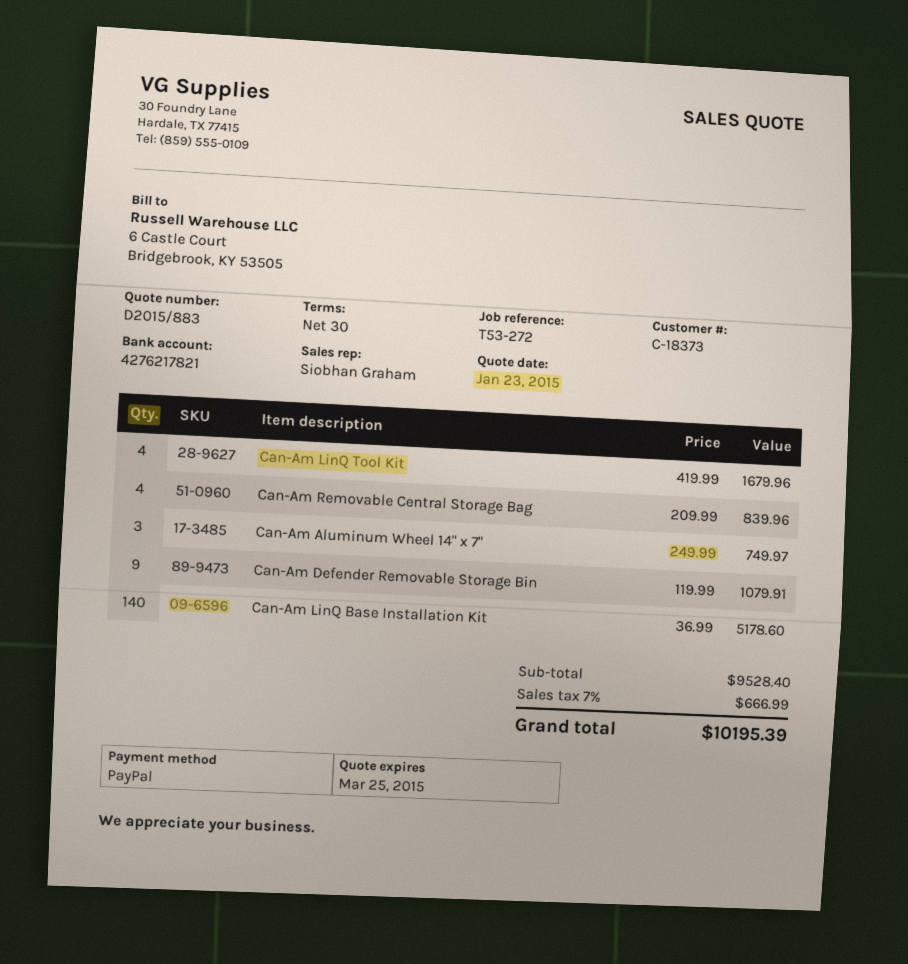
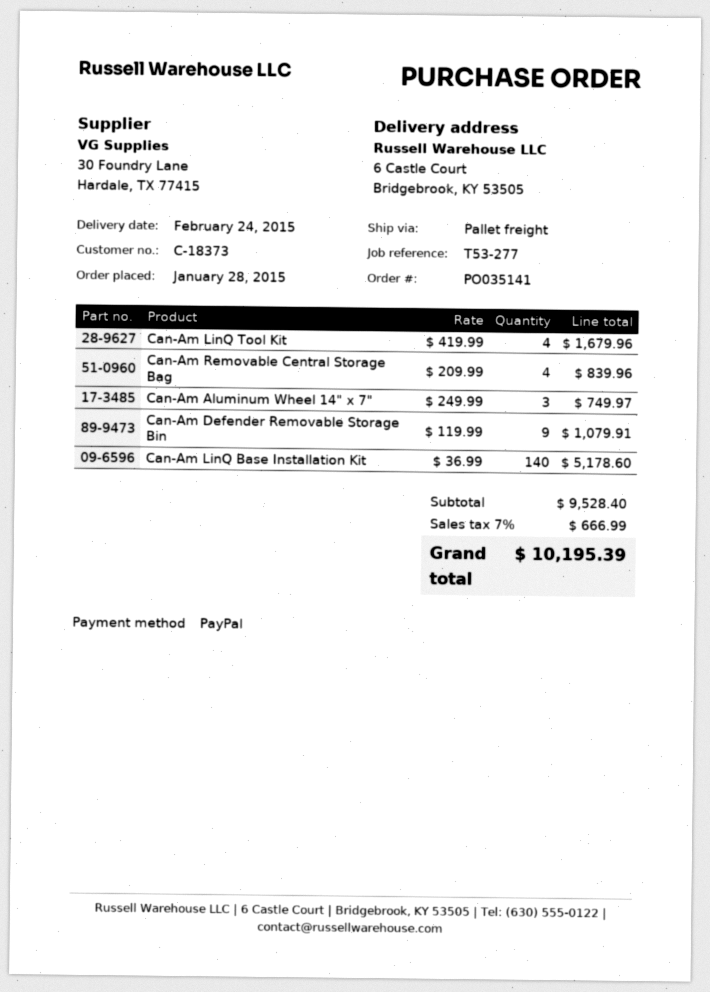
reference: T53-272 -> T53-277

